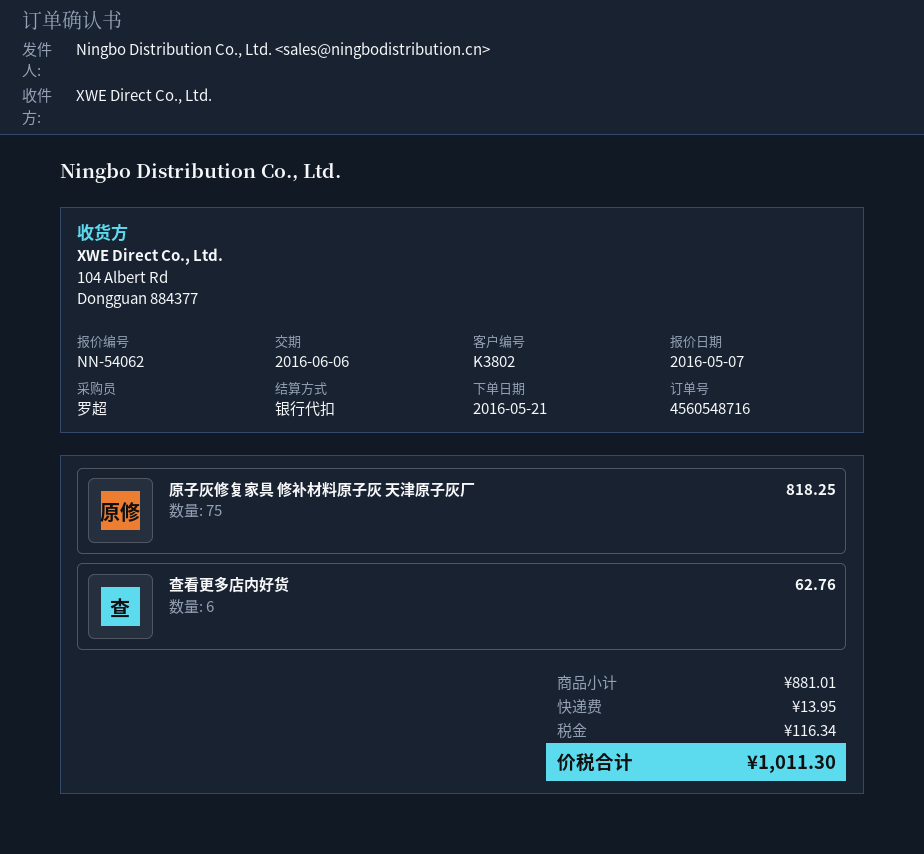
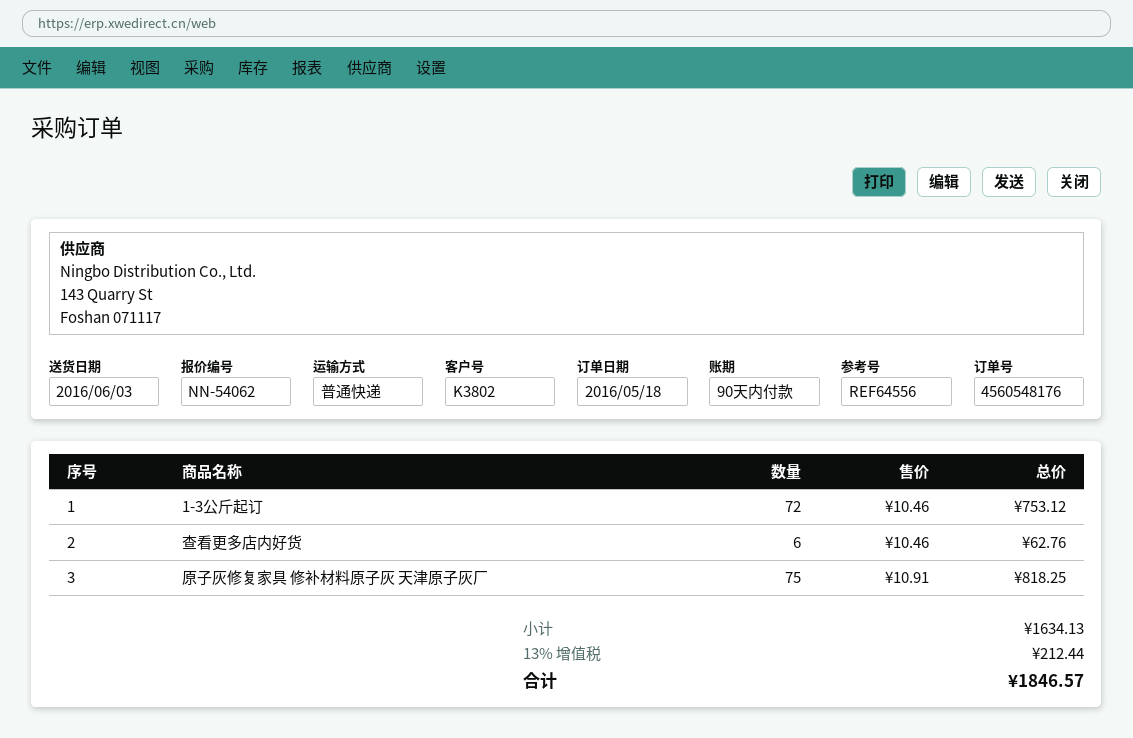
order number: 4560548716 -> 4560548176
order date: 2016-05-21 -> 2016-05-18
delivery date: 2016-06-06 -> 2016-06-03
1-3公斤起订: none -> 72 for 753.12
subtotal: 881.01 -> 1634.13
shipping: 13.95 -> none
tax: 116.34 -> 212.44
total: 1011.30 -> 1846.57

